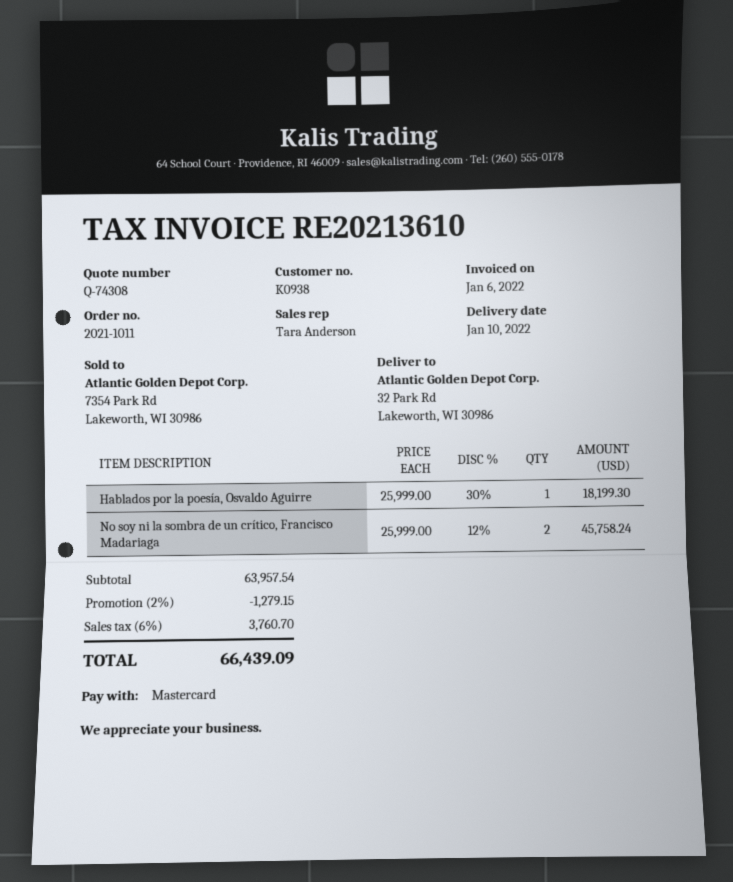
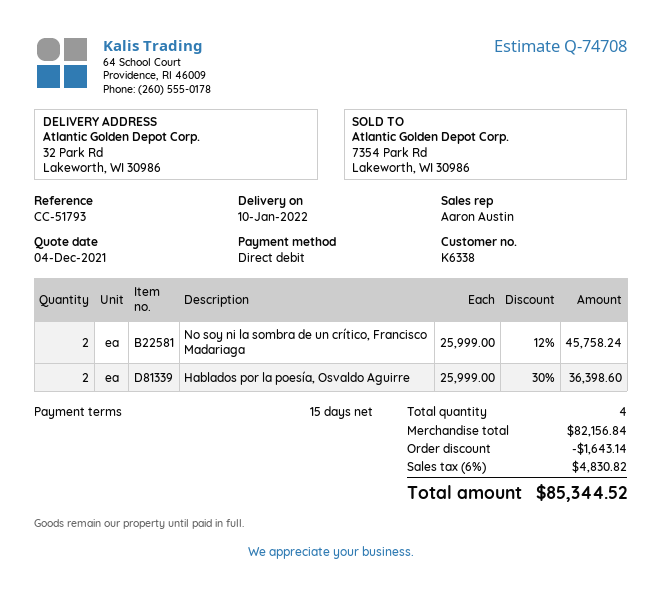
quote number: Q-74308 -> Q-74708
customer number: K0938 -> K6338
sales rep: Tara Anderson -> Aaron Austin
payment method: Mastercard -> direct debit
Hablados por la poesía, Osvaldo Aguirre: 1 x 25999.00 - 30% = 18199.30 -> 2 x 25999.00 - 30% = 36398.60
subtotal: 63957.54 -> 82156.84
discount: 1279.15 -> 1643.14
tax: 6% = 3760.70 -> 6% = 4830.82
total: 66439.09 -> 85344.52

